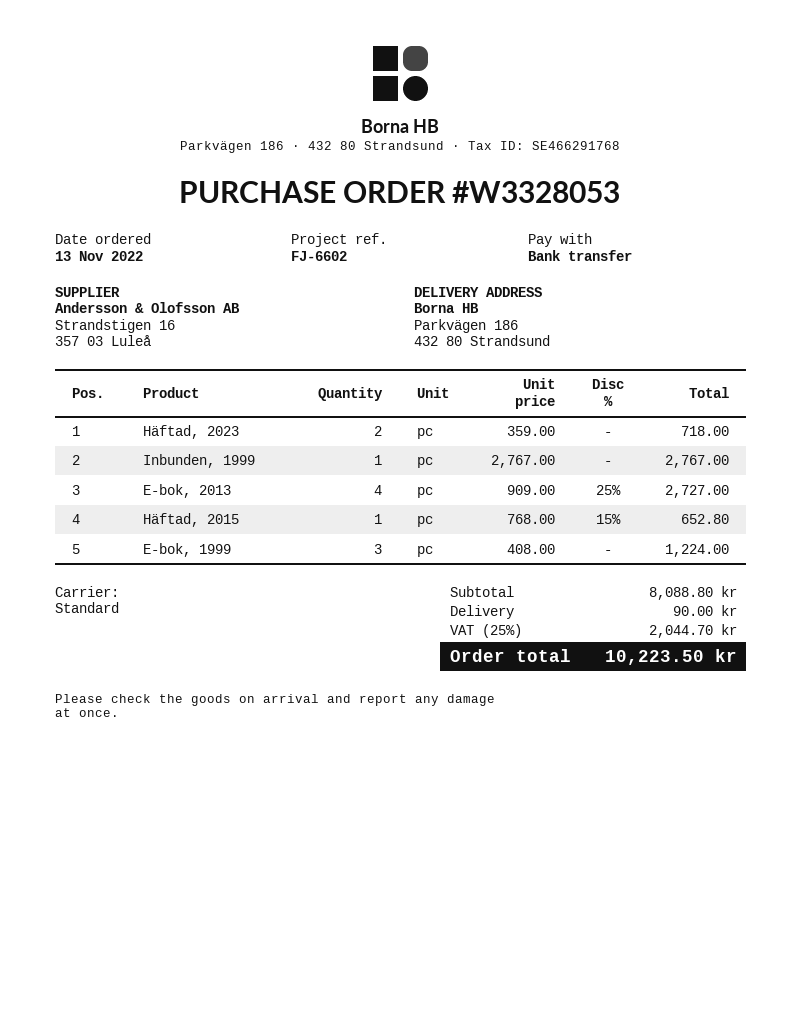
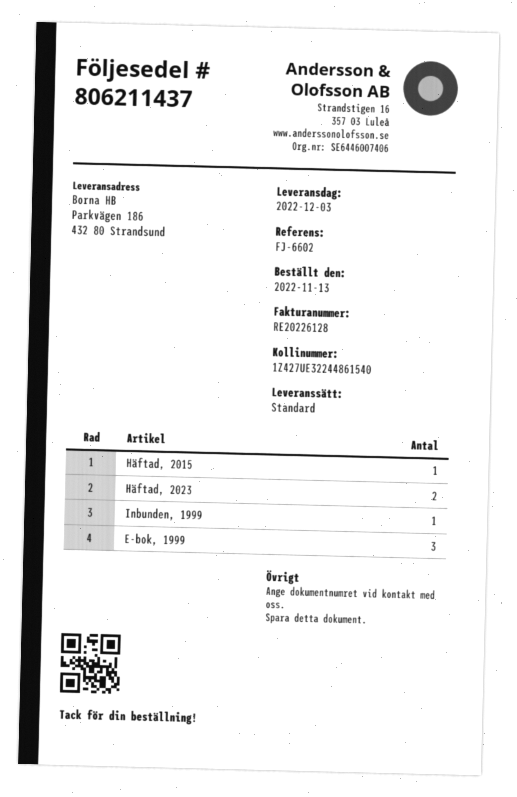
E-bok, 2013: 4 -> none

